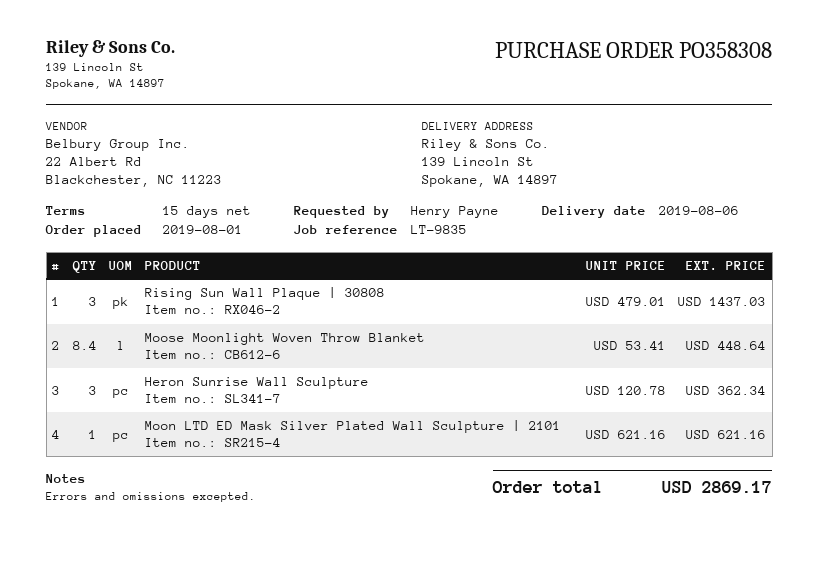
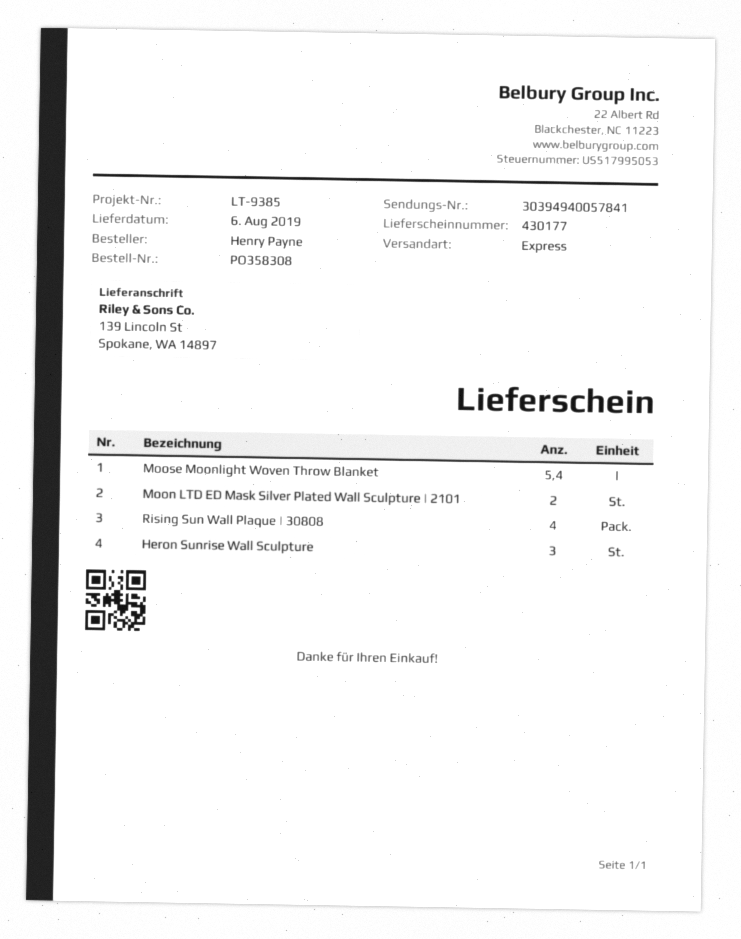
reference: LT-9835 -> LT-9385
Rising Sun Wall Plaque | 30808: 3 -> 4
Moose Moonlight Woven Throw Blanket: 8.4 -> 5.4
Moon LTD ED Mask Silver Plated Wall Sculpture | 2101: 1 -> 2

